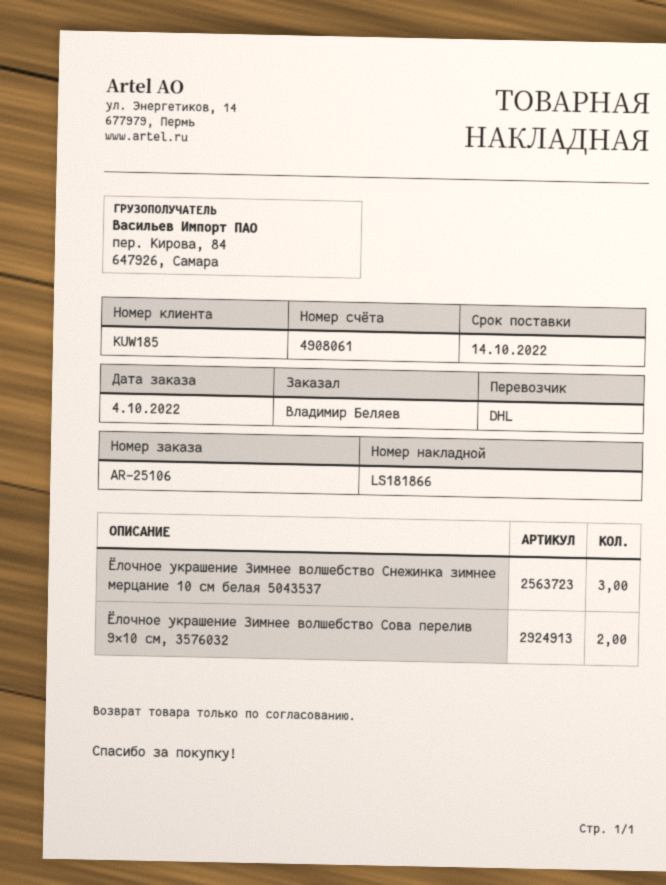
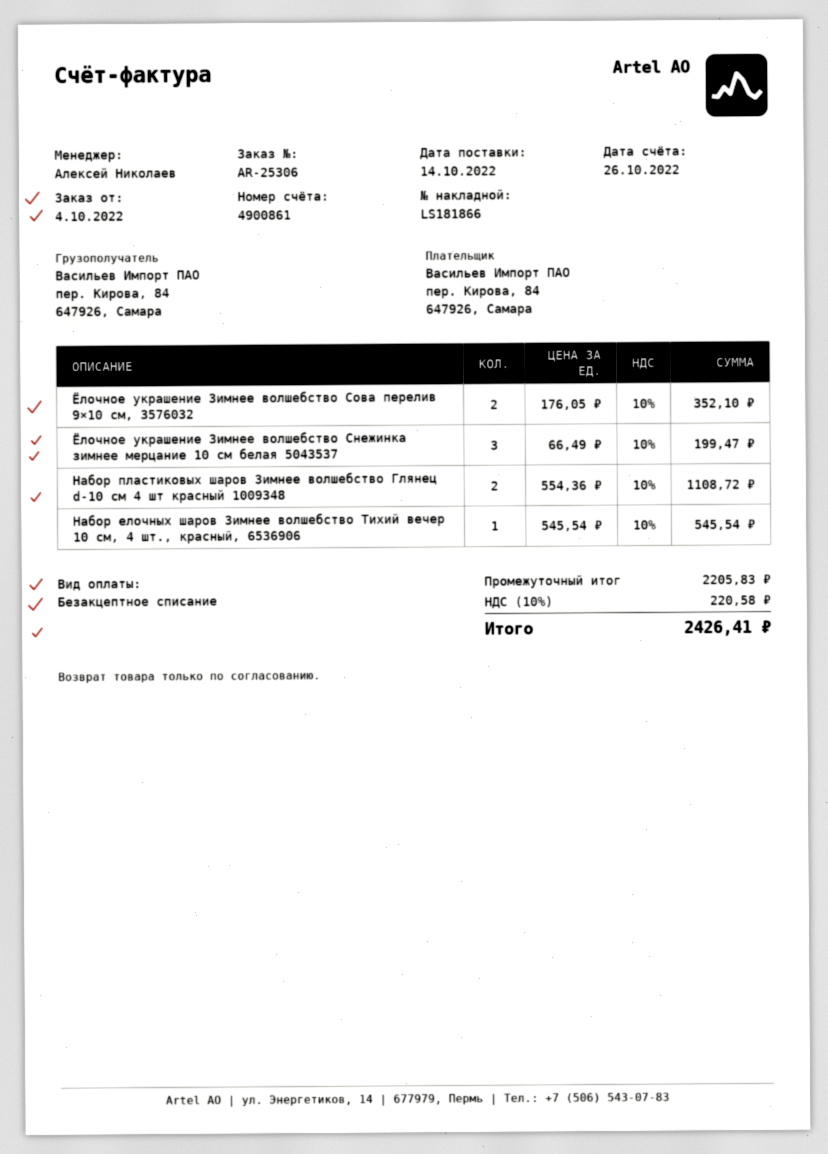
order number: AR-25106 -> AR-25306
invoice number: 4908061 -> 4900861
Набор пластиковых шаров Зимнее волшебство Глянец d-10 см 4 шт красный 1009348: none -> 2
Набор елочных шаров Зимнее волшебство Тихий вечер 10 см, 4 шт., красный, 6536906: none -> 1

